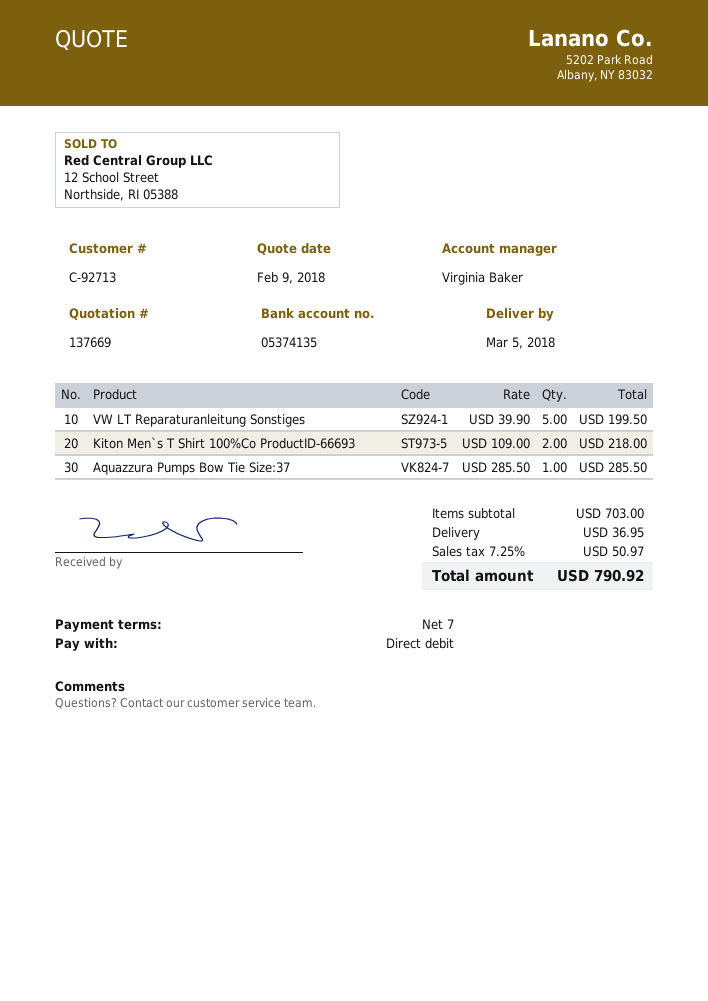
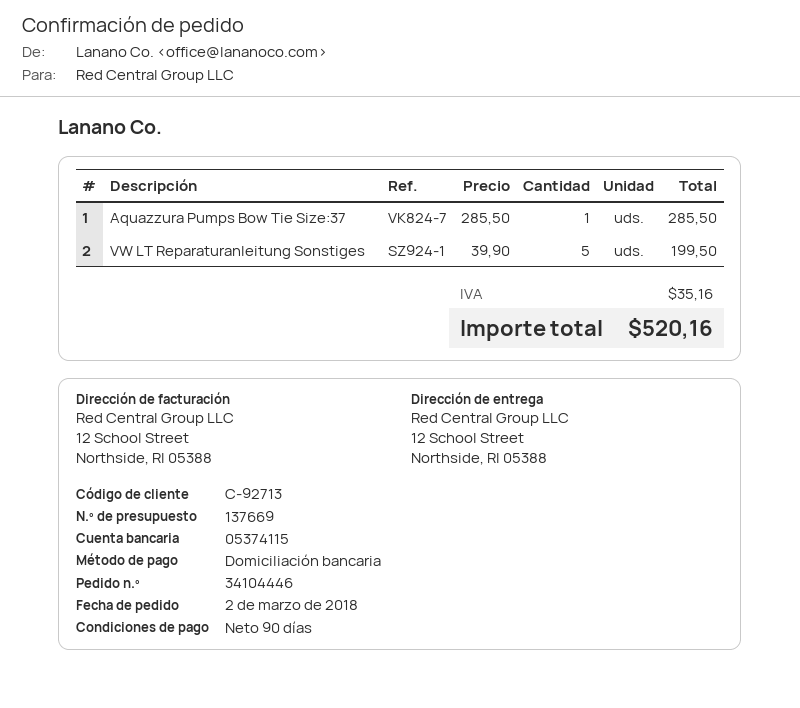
payment terms: 7 days -> 90 days
bank account: 05374135 -> 05374115
Kiton Men`s T Shirt 100%Co ProductID-66693: 2 x 109.00 = 218.00 -> none
shipping: 36.95 -> none
tax: 50.97 -> 35.16
total: 790.92 -> 520.16

